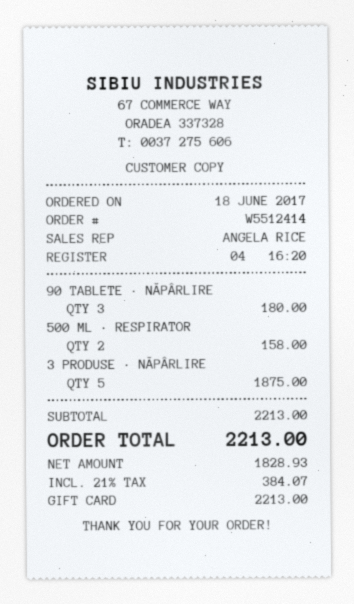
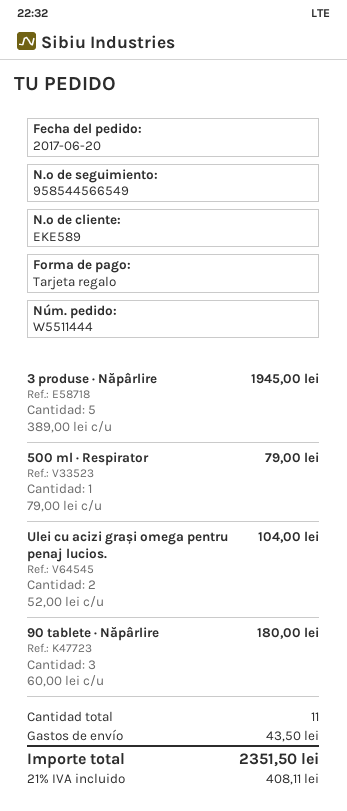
order number: W5512414 -> W5511444
order date: 2017-06-18 -> 2017-06-20
500 ML · RESPIRATOR: 2 for 158.00 -> 1 for 79.00
3 PRODUSE · NĂPÂRLIRE: 5 for 1875.00 -> 5 for 1945.00
Ulei cu acizi grași omega pentru penaj lucios.: none -> 2 for 104.00
shipping: none -> 43.50
tax: 21% = 384.07 -> 21% = 408.11
total: 2213.00 -> 2351.50

